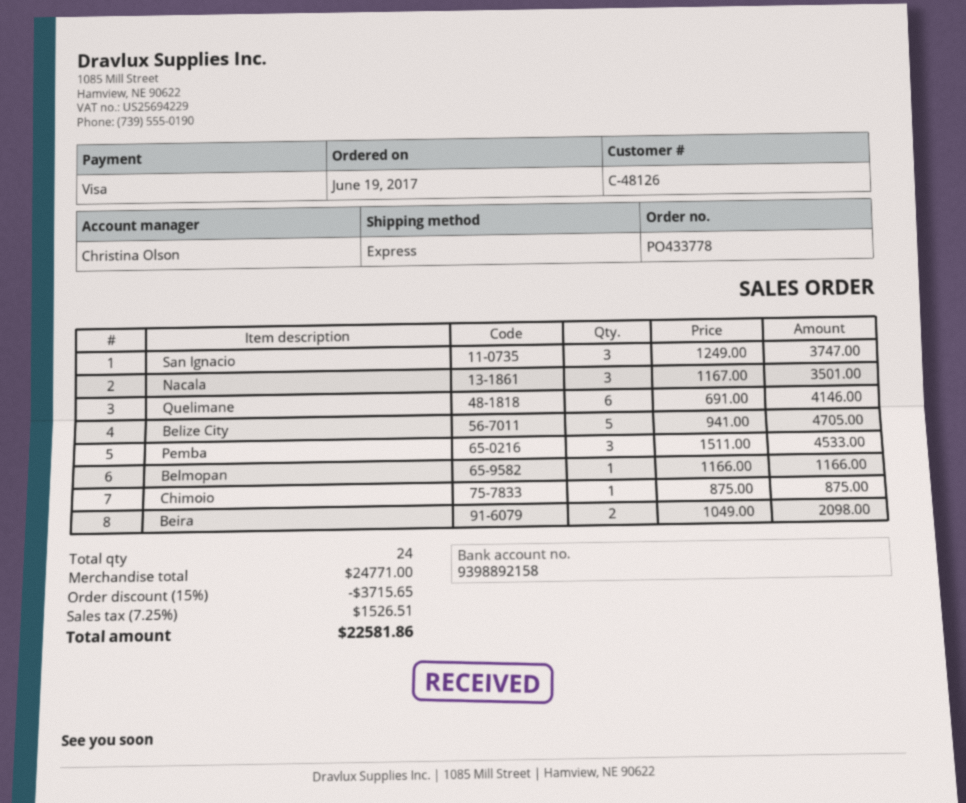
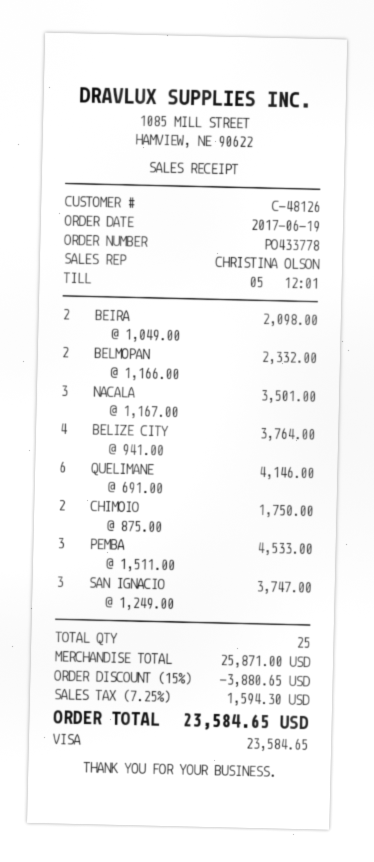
Belize City: 5 x 941.00 = 4705.00 -> 4 x 941.00 = 3764.00
Belmopan: 1 x 1166.00 = 1166.00 -> 2 x 1166.00 = 2332.00
Chimoio: 1 x 875.00 = 875.00 -> 2 x 875.00 = 1750.00
total quantity: 24 -> 25
subtotal: 24771.00 -> 25871.00
discount: 15% = 3715.65 -> 15% = 3880.65
tax: 7.25% = 1526.51 -> 7.25% = 1594.30
total: 22581.86 -> 23584.65

